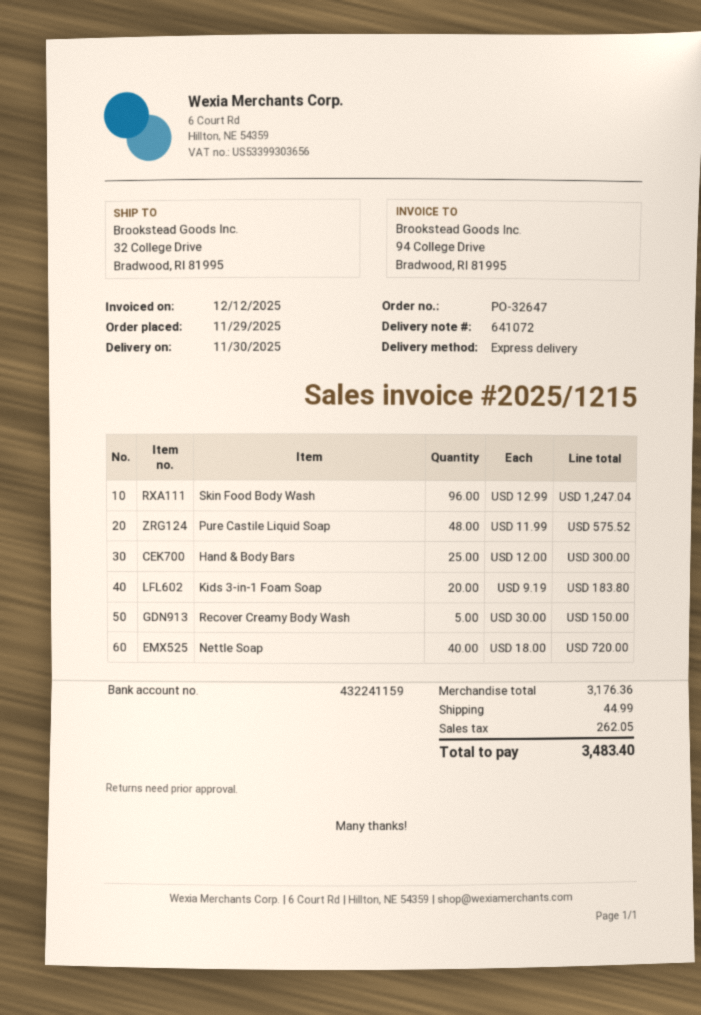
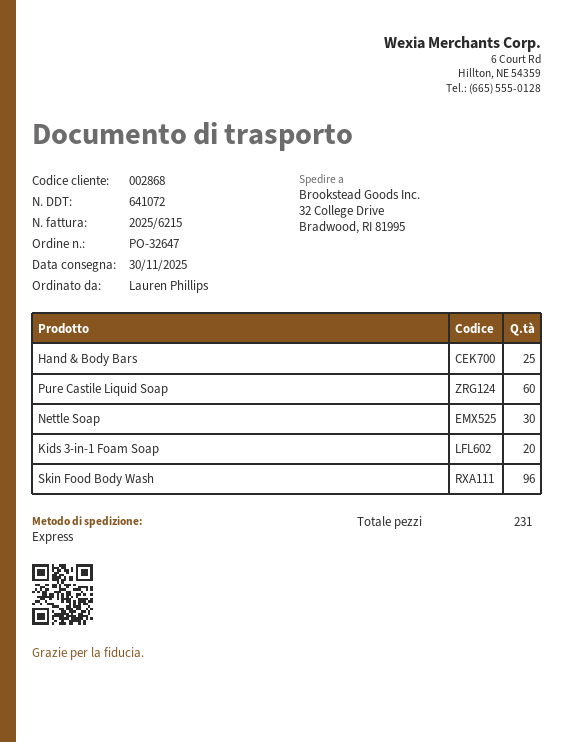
invoice number: 2025/1215 -> 2025/6215
Pure Castile Liquid Soap: 48 -> 60
Recover Creamy Body Wash: 5 -> none
Nettle Soap: 40 -> 30

